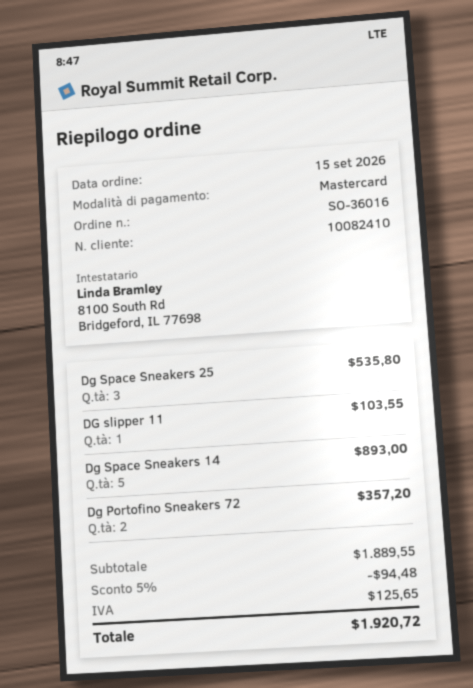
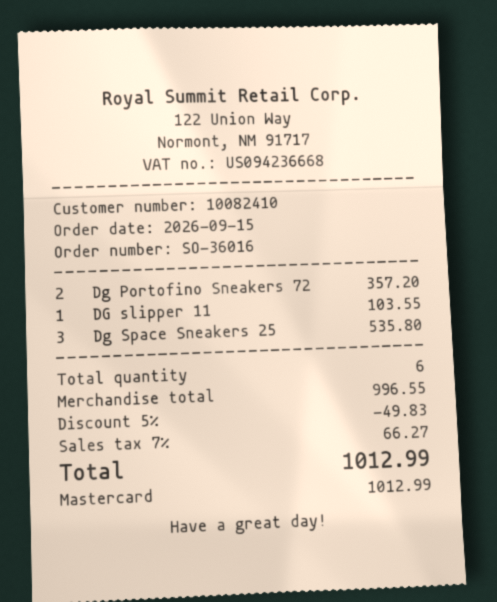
Dg Space Sneakers 14: 5 for 893.00 -> none
subtotal: 1889.55 -> 996.55
discount: 5% = 94.48 -> 5% = 49.83
tax: 125.65 -> 66.27
total: 1920.72 -> 1012.99

